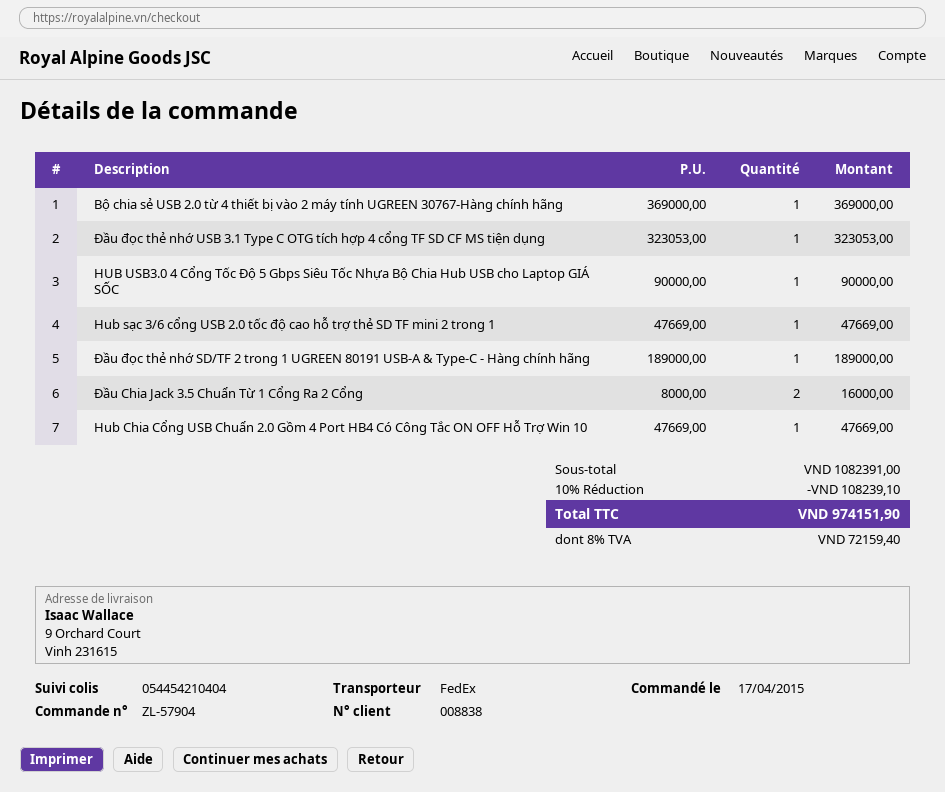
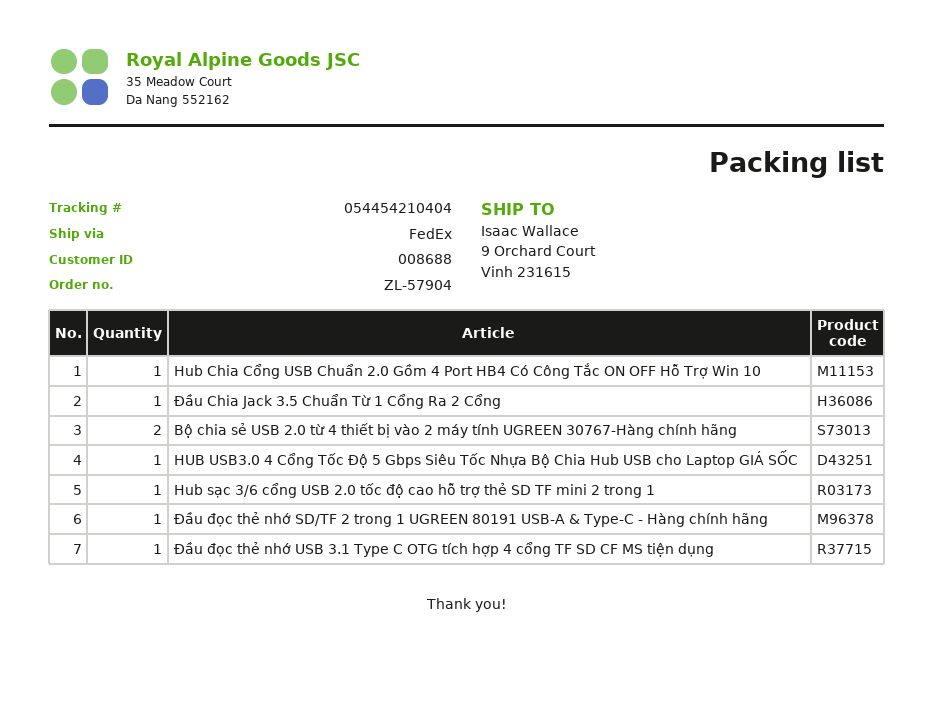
customer number: 008838 -> 008688
Bộ chia sẻ USB 2.0 từ 4 thiết bị vào 2 máy tính UGREEN 30767-Hàng chính hãng: 1 -> 2
Đầu Chia Jack 3.5 Chuẩn Từ 1 Cổng Ra 2 Cổng: 2 -> 1

